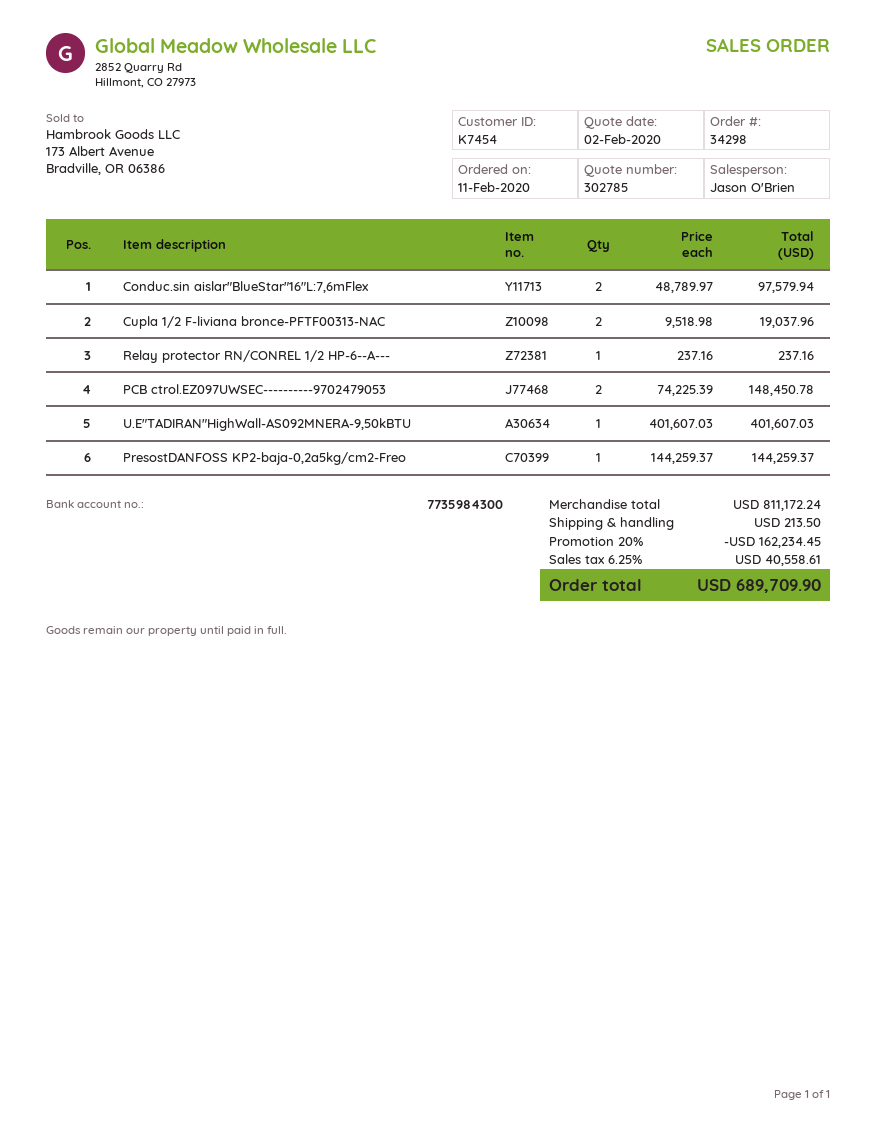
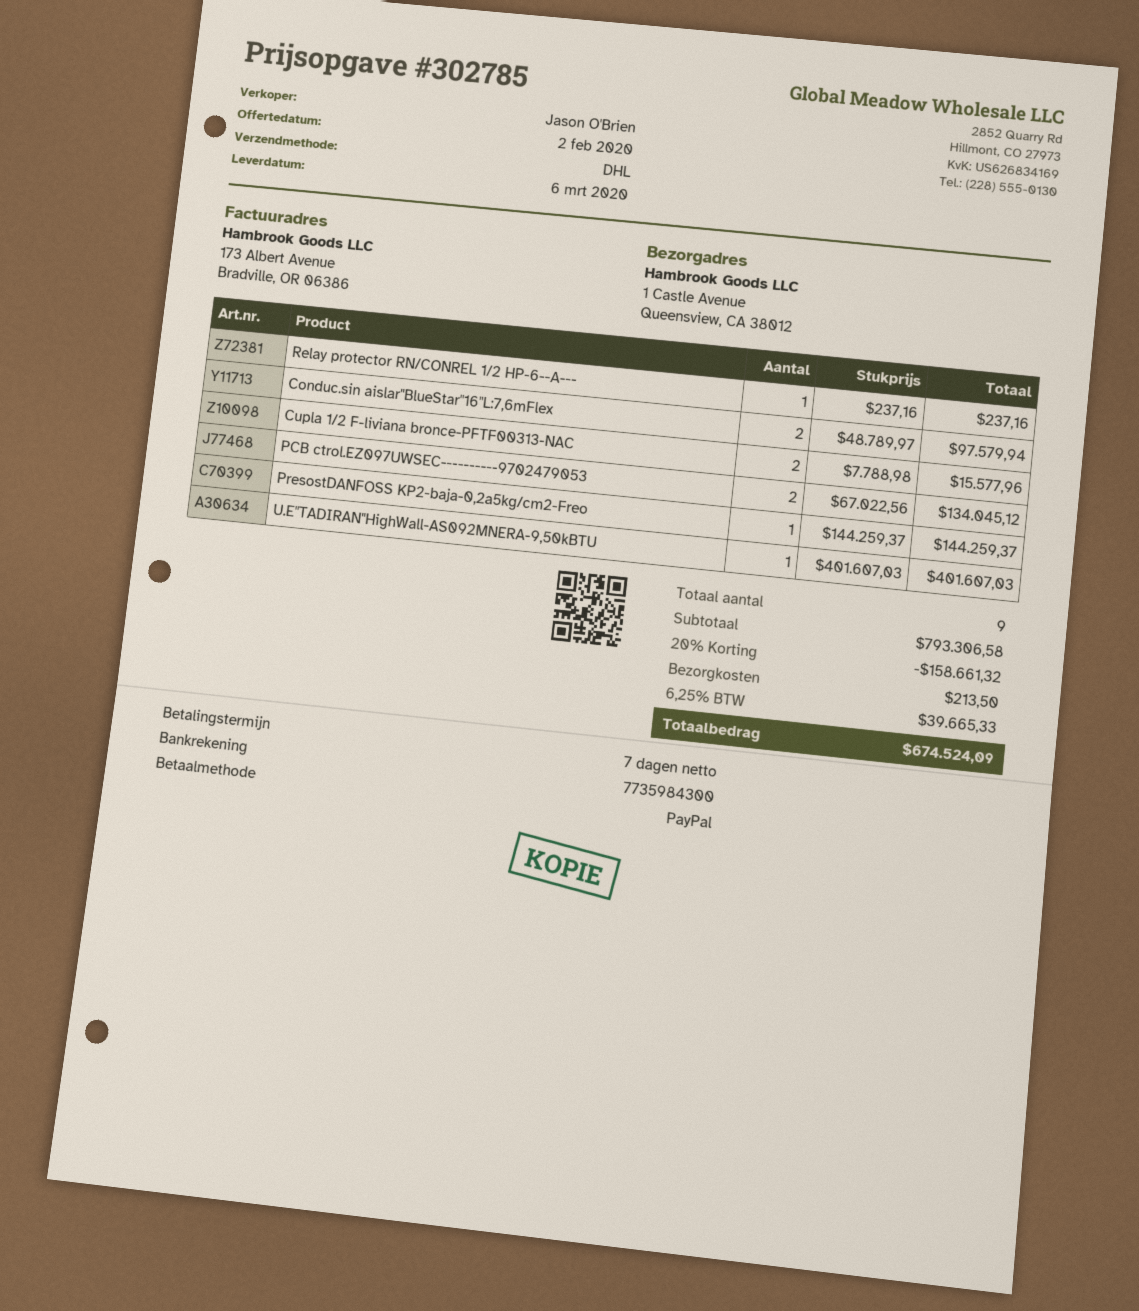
Cupla 1/2 F-liviana bronce-PFTF00313-NAC: 2 x 9518.98 = 19037.96 -> 2 x 7788.98 = 15577.96
PCB ctrol.EZ097UWSEC----------9702479053: 2 x 74225.39 = 148450.78 -> 2 x 67022.56 = 134045.12
subtotal: 811172.24 -> 793306.58
discount: 20% = 162234.45 -> 20% = 158661.32
tax: 6.25% = 40558.61 -> 6.25% = 39665.33
total: 689709.90 -> 674524.09

